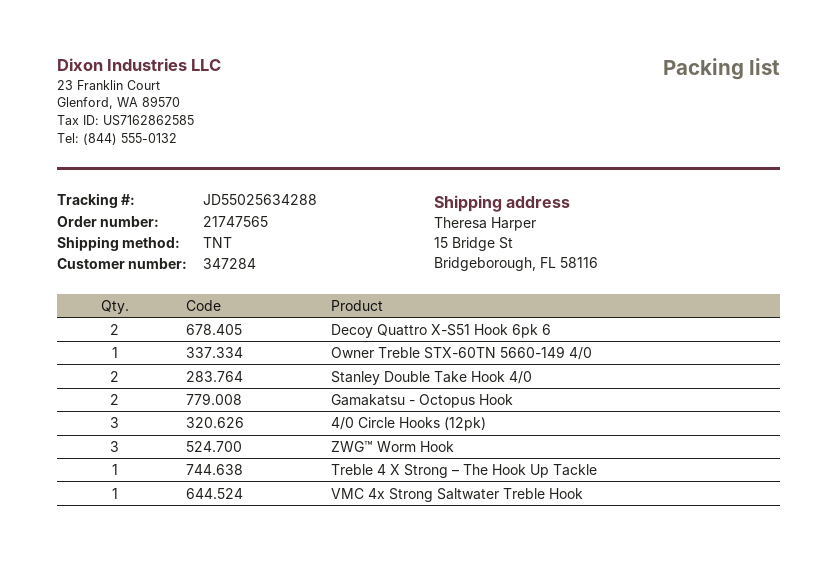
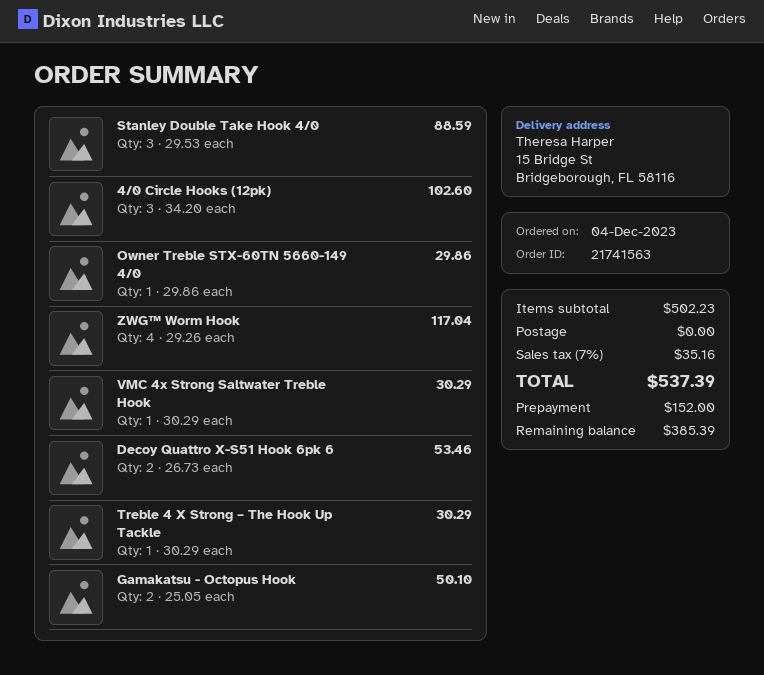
order number: 21747565 -> 21741563
Stanley Double Take Hook 4/0: 2 -> 3
ZWG™ Worm Hook: 3 -> 4

